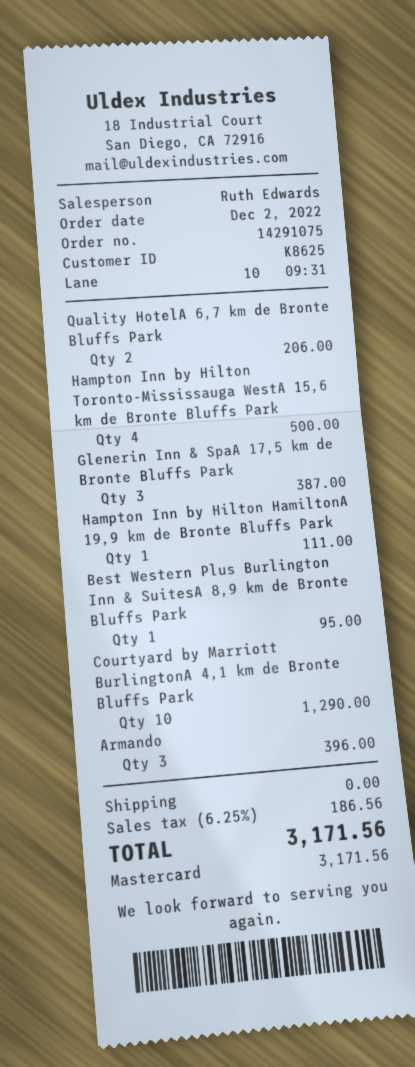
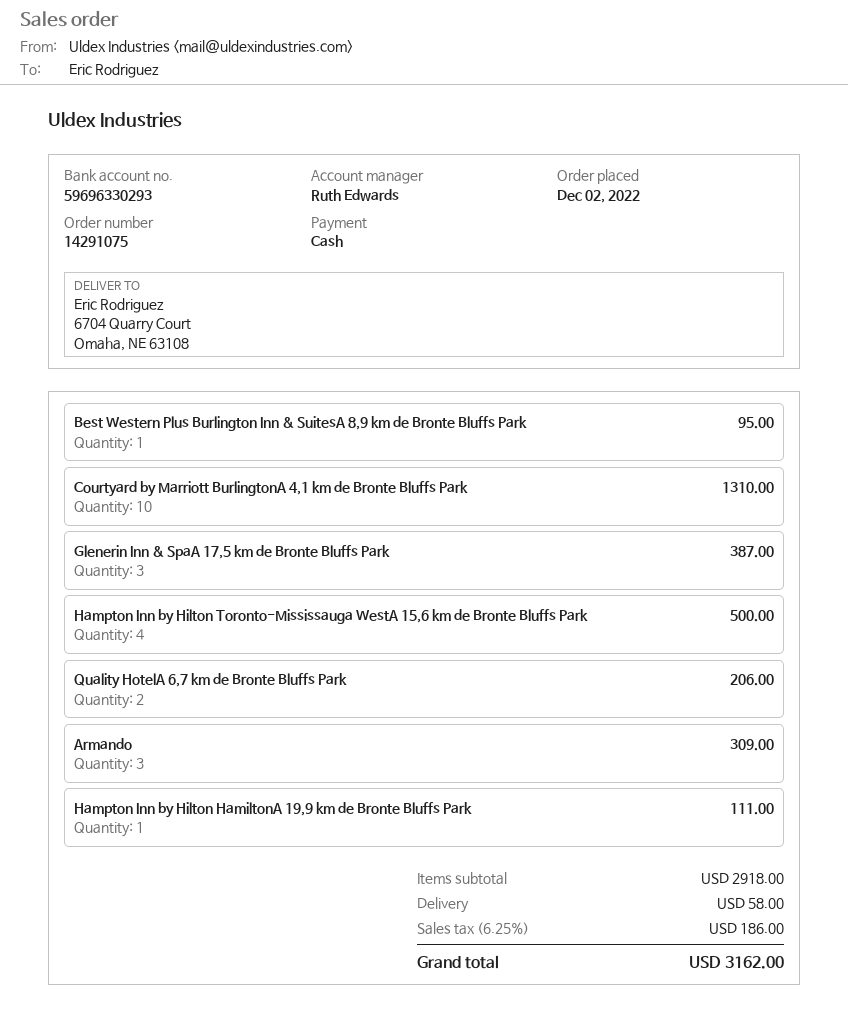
payment method: Mastercard -> cash
Courtyard by Marriott BurlingtonA 4,1 km de Bronte Bluffs Park: 10 for 1290.00 -> 10 for 1310.00
Armando: 3 for 396.00 -> 3 for 309.00
shipping: 0.00 -> 58.00
tax: 6.25% = 186.56 -> 6.25% = 186.00
total: 3171.56 -> 3162.00

